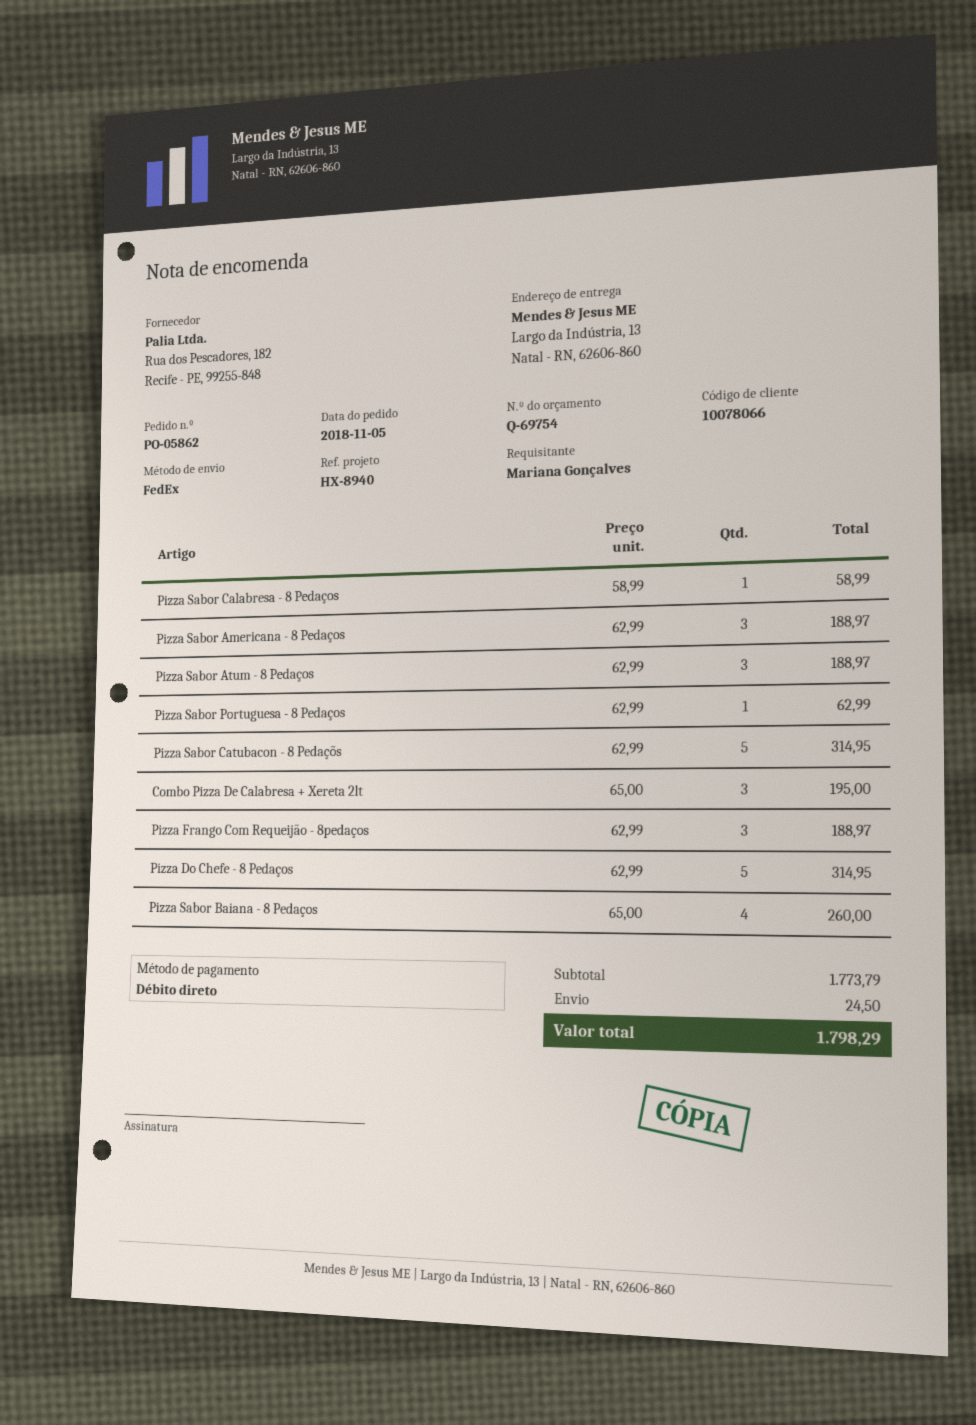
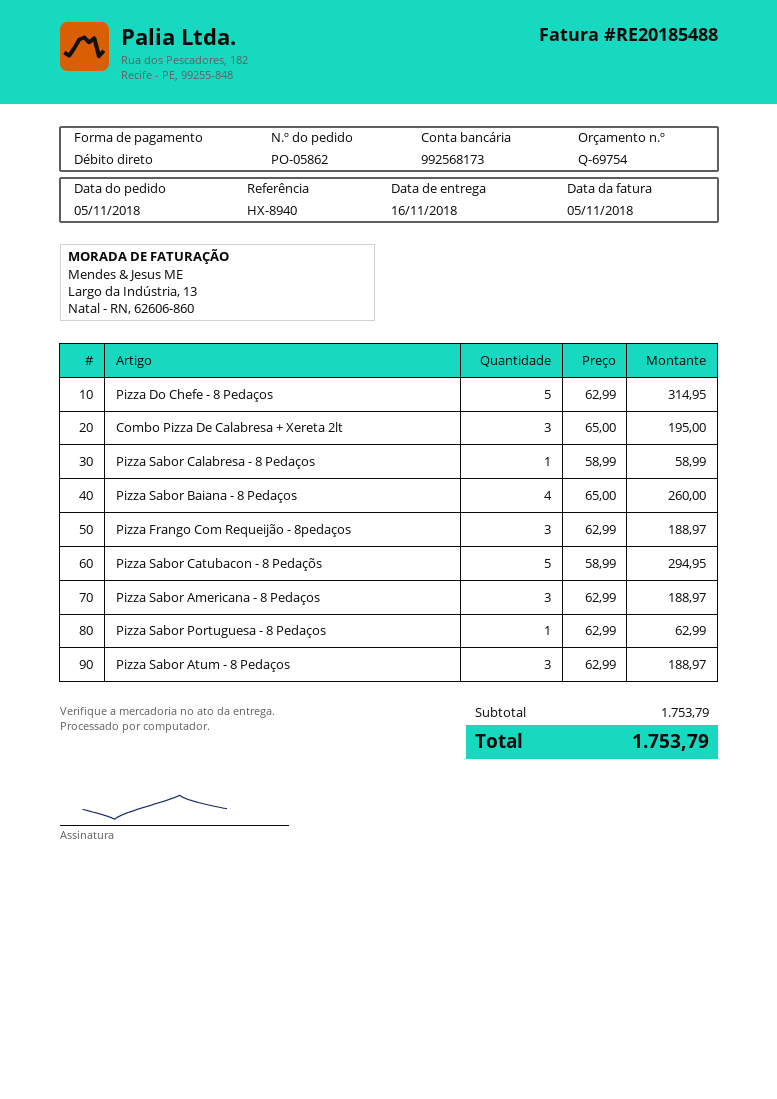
Pizza Sabor Catubacon - 8 Pedaçõs: 5 x 62.99 = 314.95 -> 5 x 58.99 = 294.95
subtotal: 1773.79 -> 1753.79
shipping: 24.50 -> none
total: 1798.29 -> 1753.79

